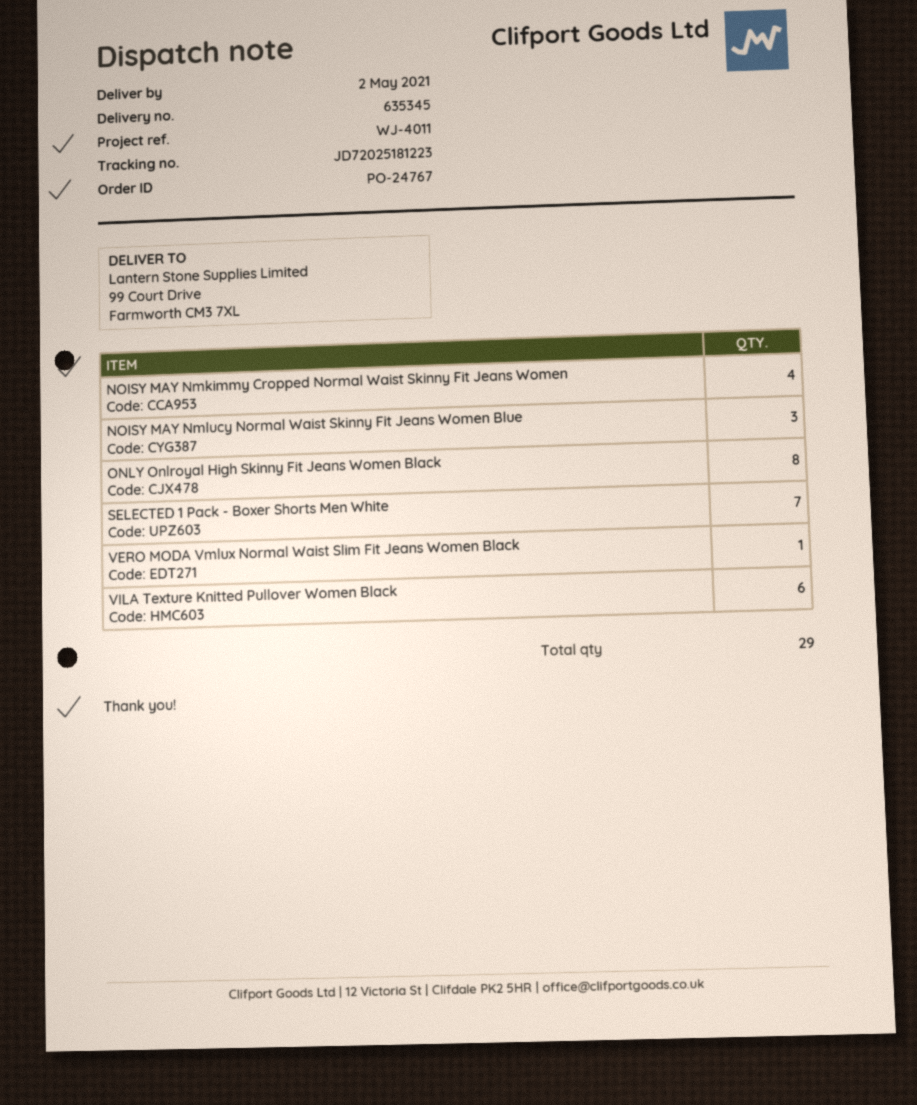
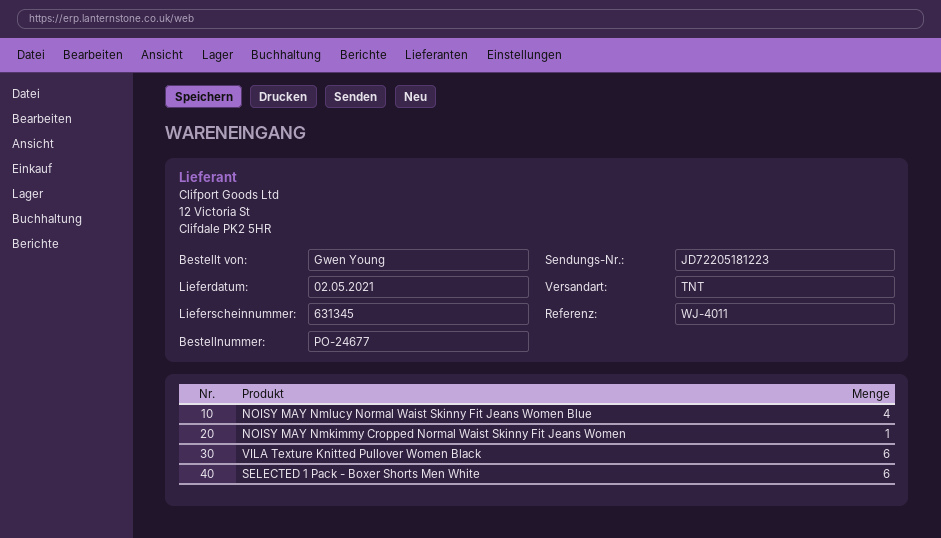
order number: PO-24767 -> PO-24677
delivery note number: 635345 -> 631345
tracking number: JD72025181223 -> JD72205181223
NOISY MAY Nmkimmy Cropped Normal Waist Skinny Fit Jeans Women: 4 -> 1
NOISY MAY Nmlucy Normal Waist Skinny Fit Jeans Women Blue: 3 -> 4
ONLY Onlroyal High Skinny Fit Jeans Women Black: 8 -> none
SELECTED 1 Pack - Boxer Shorts Men White: 7 -> 6
VERO MODA Vmlux Normal Waist Slim Fit Jeans Women Black: 1 -> none

